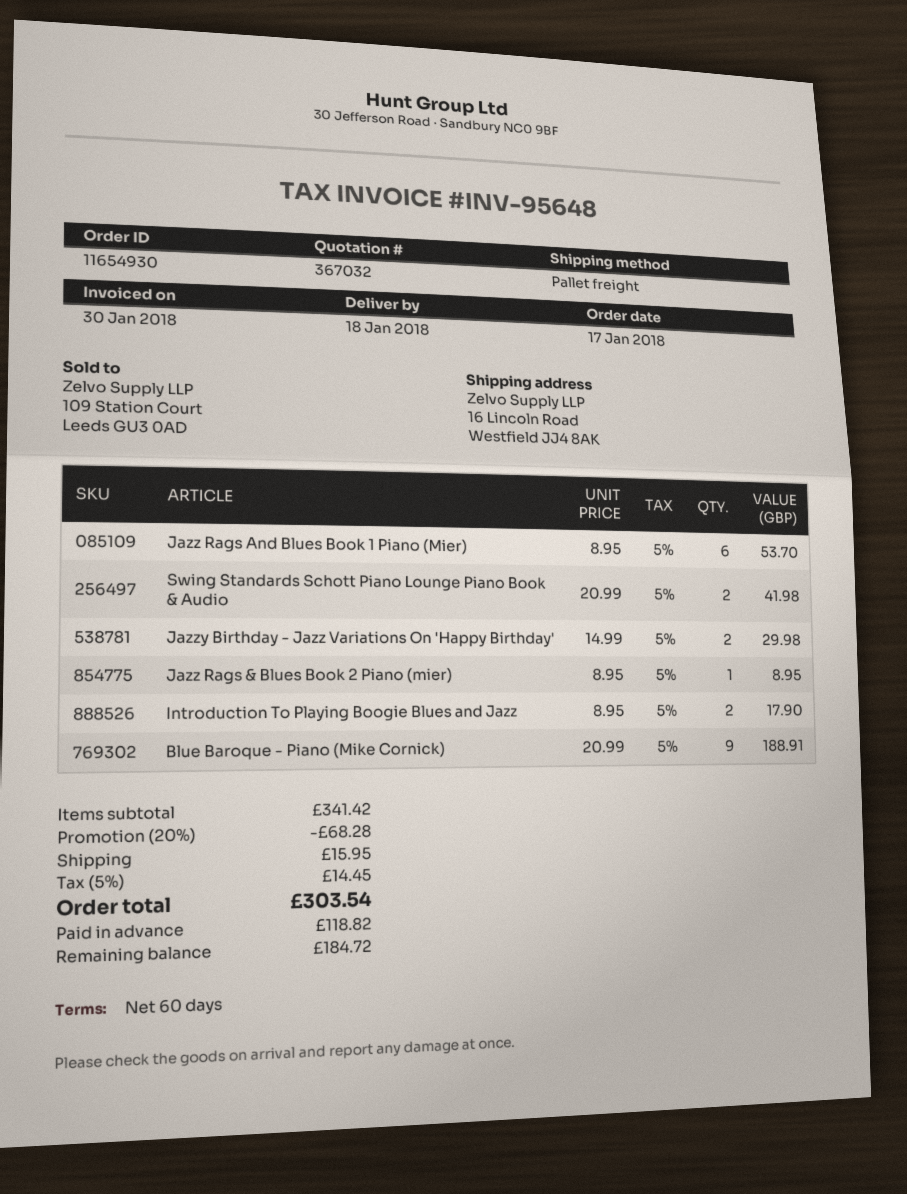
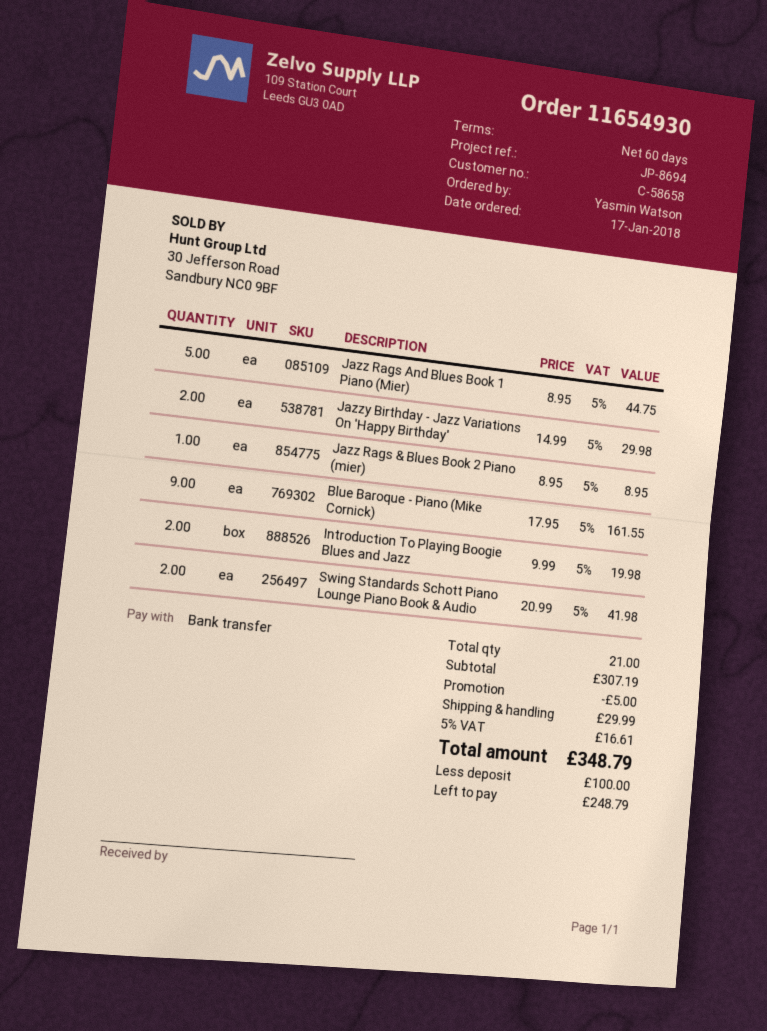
Jazz Rags And Blues Book 1 Piano (Mier): 6 x 8.95 = 53.70 -> 5 x 8.95 = 44.75
Introduction To Playing Boogie Blues and Jazz: 2 x 8.95 = 17.90 -> 2 x 9.99 = 19.98
Blue Baroque - Piano (Mike Cornick): 9 x 20.99 = 188.91 -> 9 x 17.95 = 161.55
subtotal: 341.42 -> 307.19
discount: 68.28 -> 5.00
shipping: 15.95 -> 29.99
tax: 5% = 14.45 -> 5% = 16.61
total: 303.54 -> 348.79
deposit: 118.82 -> 100.00
balance: 184.72 -> 248.79

